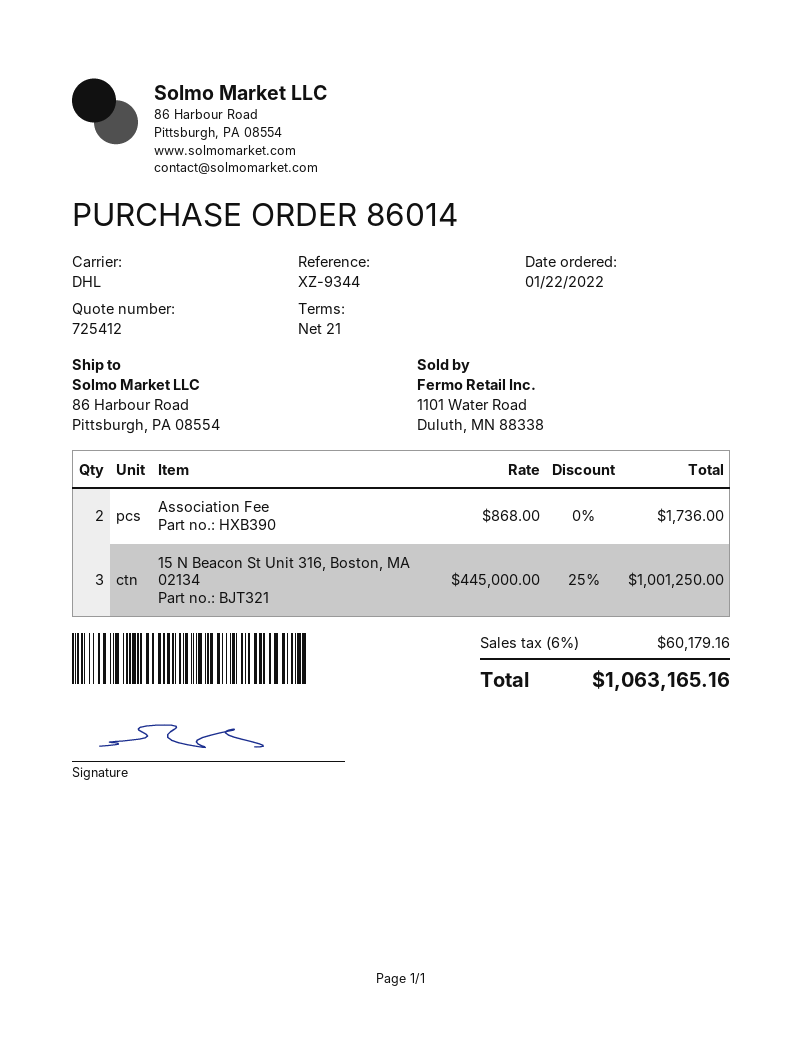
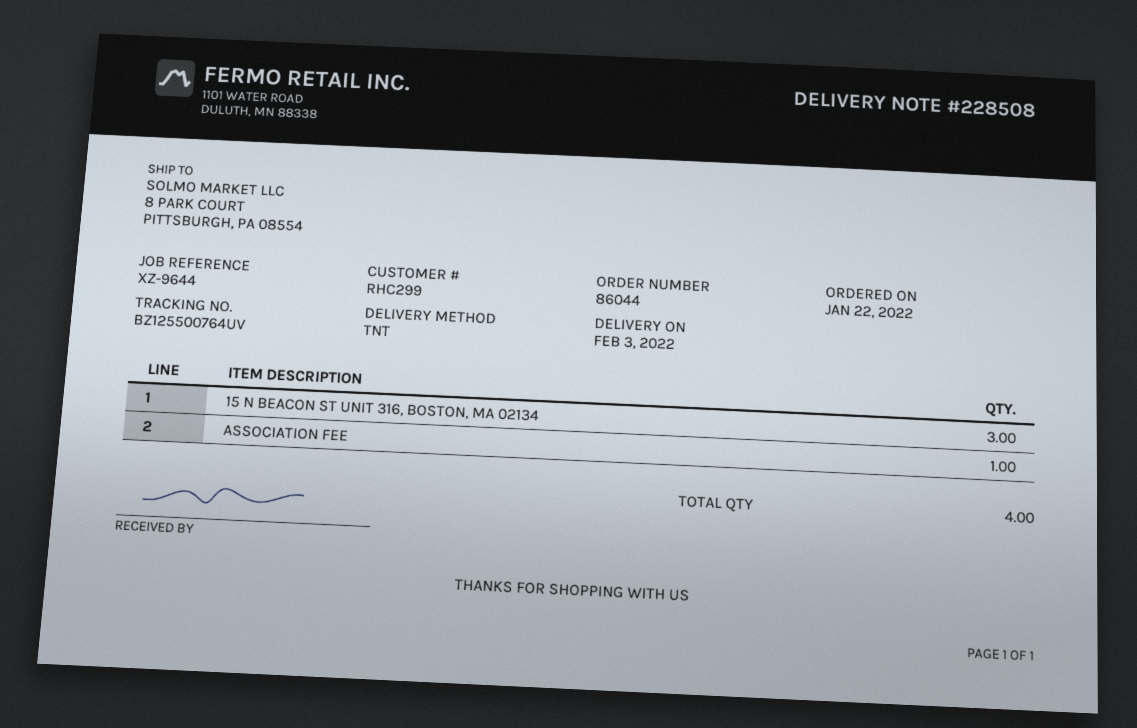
order number: 86014 -> 86044
reference: XZ-9344 -> XZ-9644
shipping method: DHL -> TNT
ship to: 86 Harbour Road, Pittsburgh, PA 08554 -> 8 PARK COURT, PITTSBURGH, PA 08554
Association Fee: 2 -> 1

